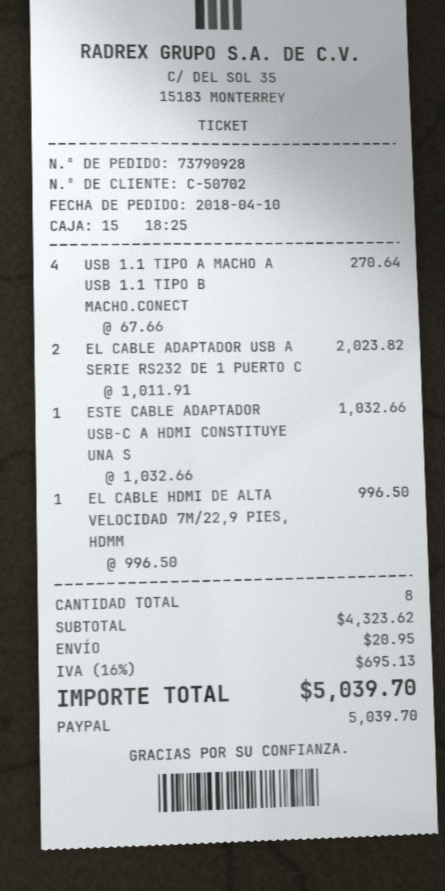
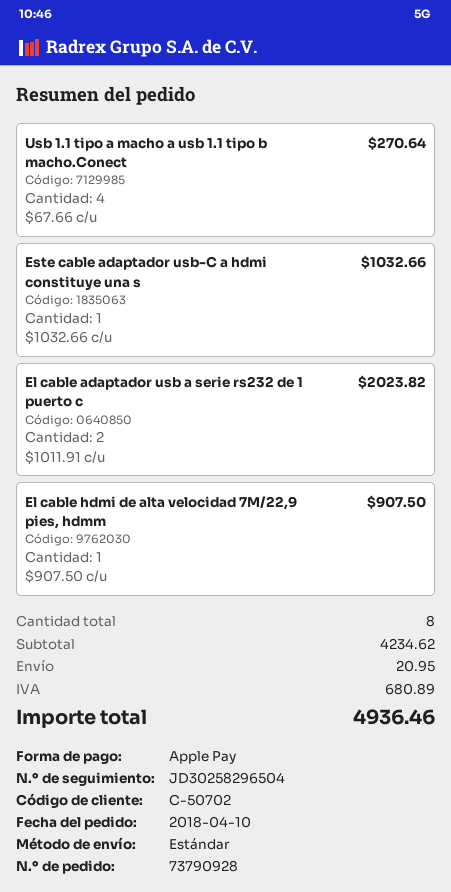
payment method: PayPal -> Apple Pay
EL CABLE HDMI DE ALTA VELOCIDAD 7M/22,9 PIES, HDMM: 1 x 996.50 = 996.50 -> 1 x 907.50 = 907.50
subtotal: 4323.62 -> 4234.62
tax: 695.13 -> 680.89
total: 5039.70 -> 4936.46

